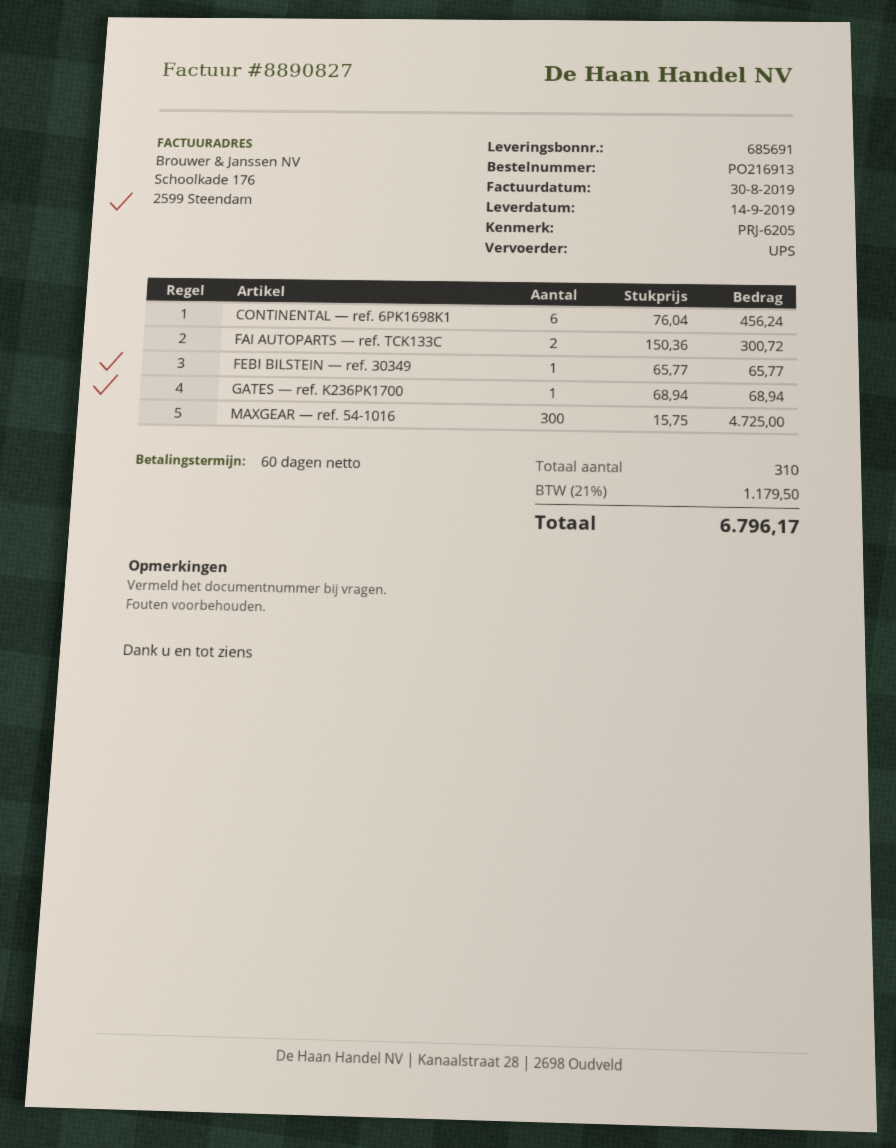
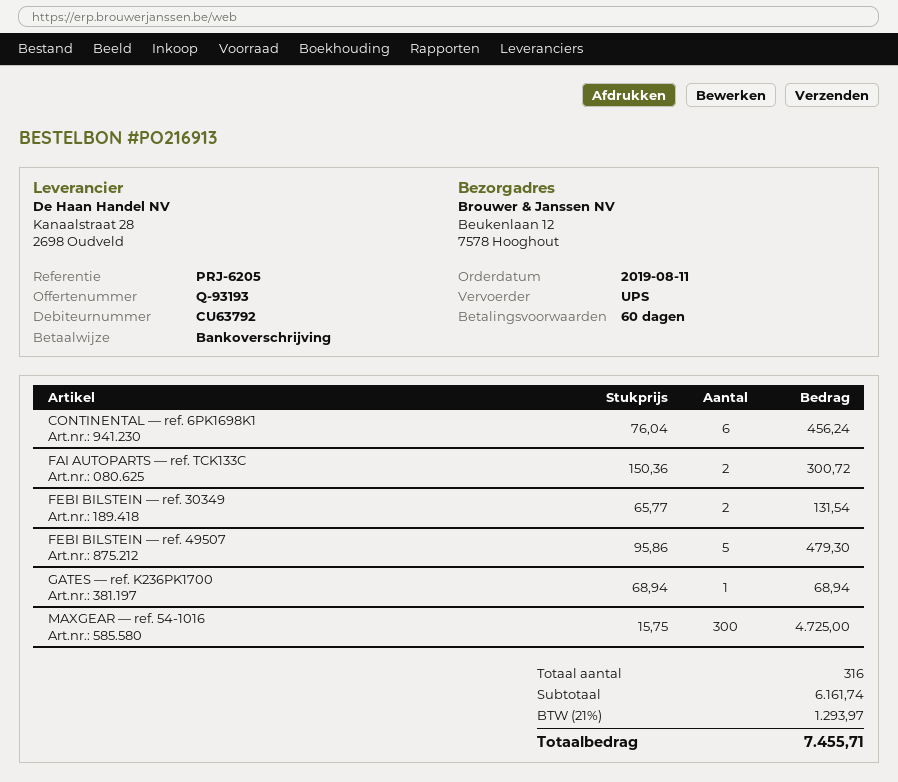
FEBI BILSTEIN — ref. 30349: 1 x 65.77 = 65.77 -> 2 x 65.77 = 131.54
FEBI BILSTEIN — ref. 49507: none -> 5 x 95.86 = 479.30
total quantity: 310 -> 316
tax: 21% = 1179.50 -> 21% = 1293.97
total: 6796.17 -> 7455.71

